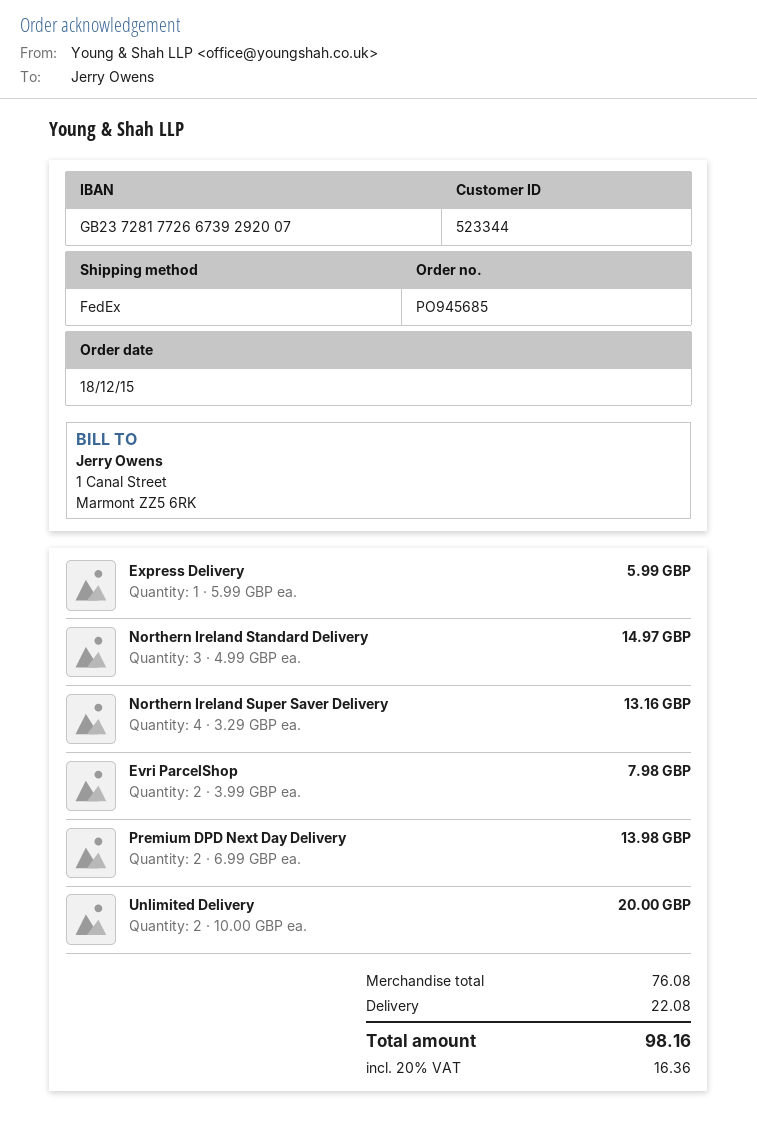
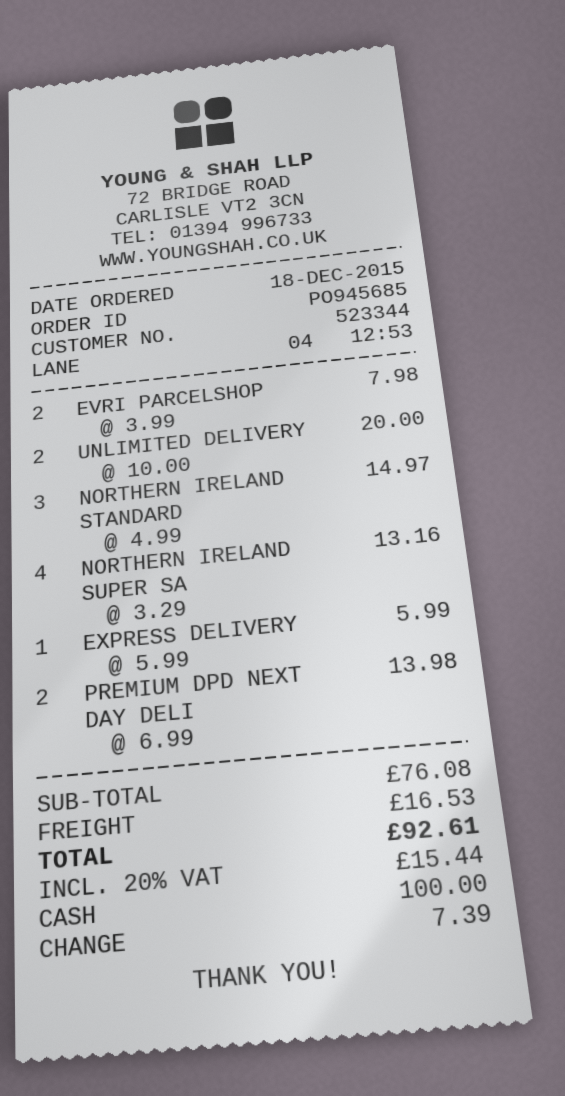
shipping: 22.08 -> 16.53
tax: 20% = 16.36 -> 20% = 15.44
total: 98.16 -> 92.61

